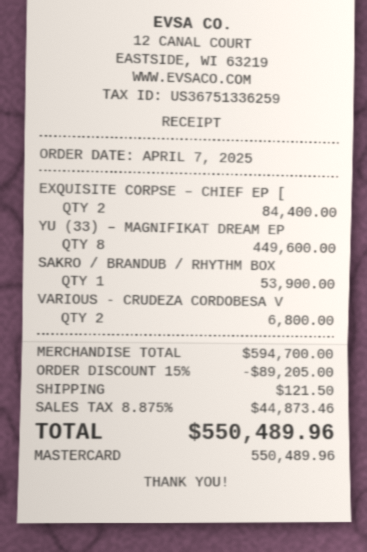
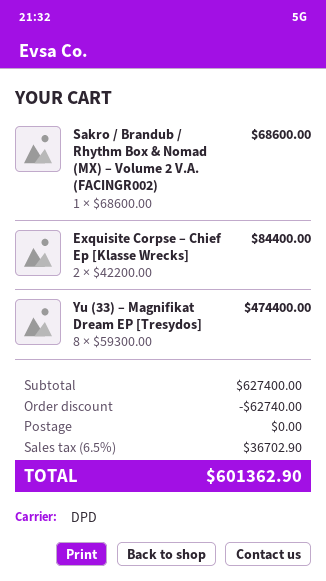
YU (33) – MAGNIFIKAT DREAM EP: 8 for 449600.00 -> 8 for 474400.00
SAKRO / BRANDUB / RHYTHM BOX: 1 for 53900.00 -> 1 for 68600.00
VARIOUS - CRUDEZA CORDOBESA V: 2 for 6800.00 -> none
subtotal: 594700.00 -> 627400.00
discount: 89205.00 -> 62740.00
shipping: 121.50 -> 0.00
tax: 8.875% = 44873.46 -> 6.5% = 36702.90
total: 550489.96 -> 601362.90

